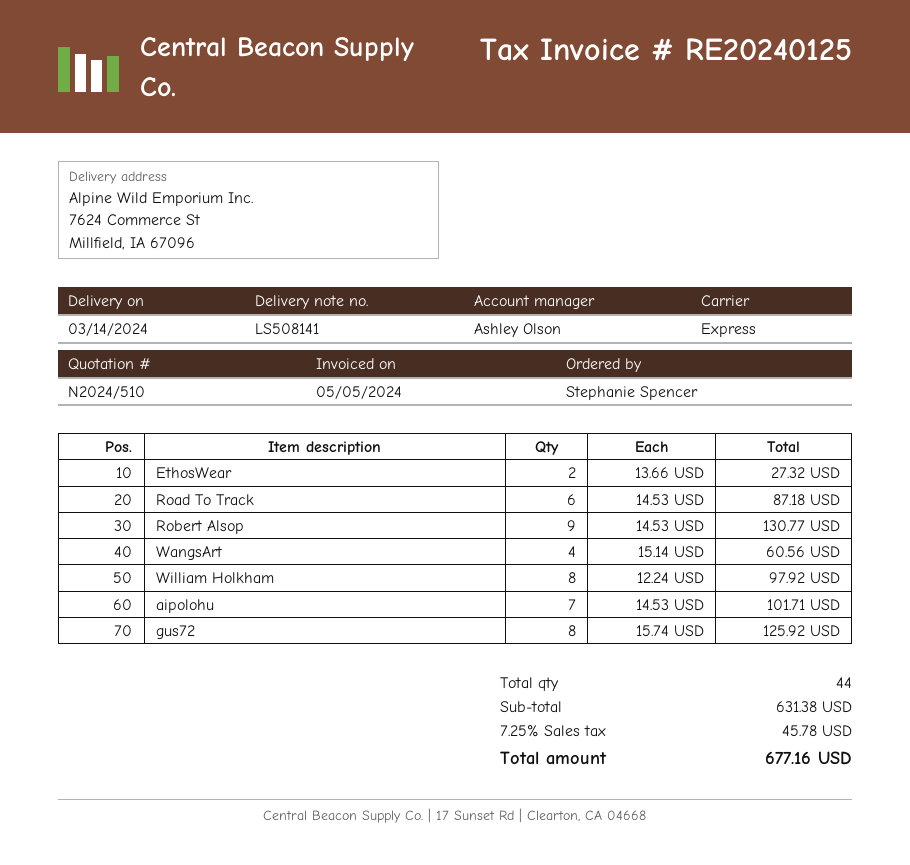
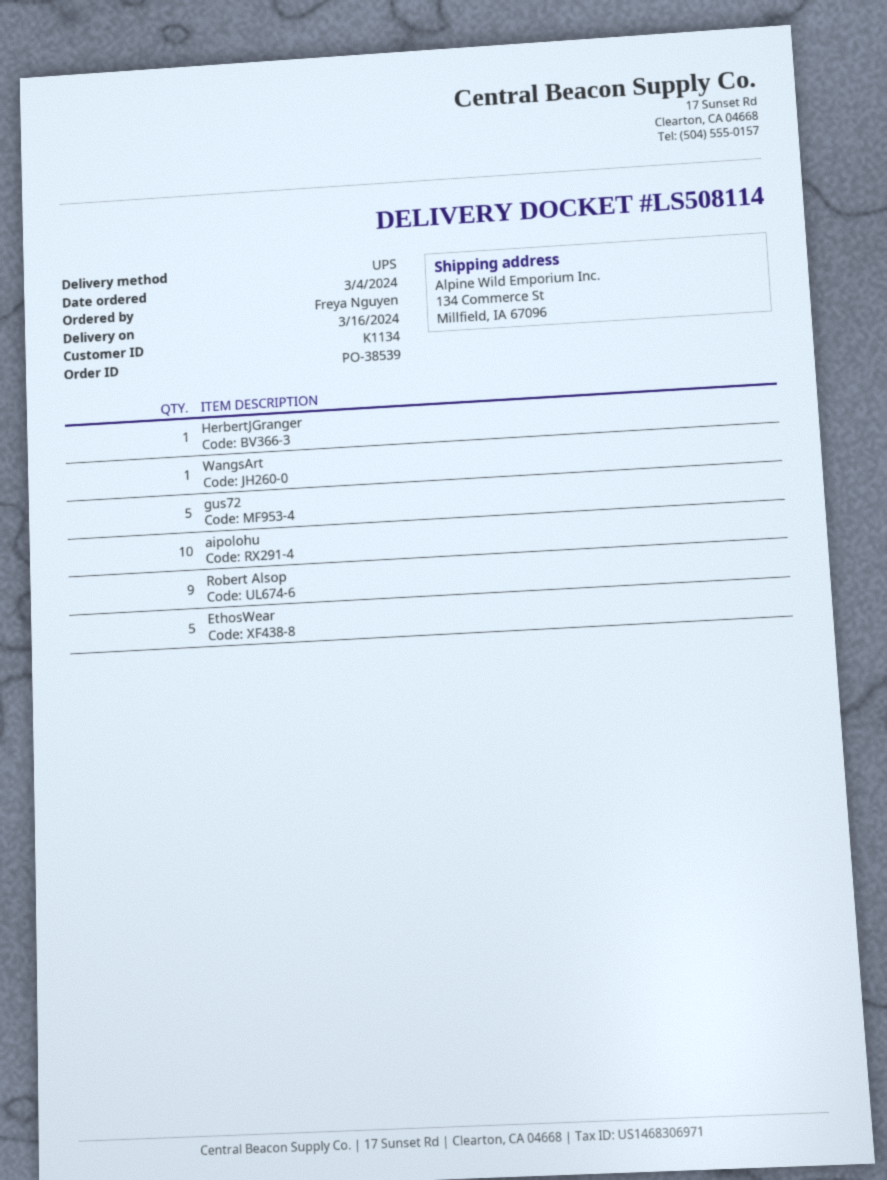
delivery note number: LS508141 -> LS508114
delivery date: 2024-03-14 -> 2024-03-16
ordered by: Stephanie Spencer -> Freya Nguyen
shipping method: express -> UPS
ship to: 7624 Commerce St, Millfield, IA 67096 -> 134 Commerce St, Millfield, IA 67096
EthosWear: 2 -> 5
Road To Track: 6 -> none
WangsArt: 4 -> 1
William Holkham: 8 -> none
aipolohu: 7 -> 10
gus72: 8 -> 5
HerbertJGranger: none -> 1

